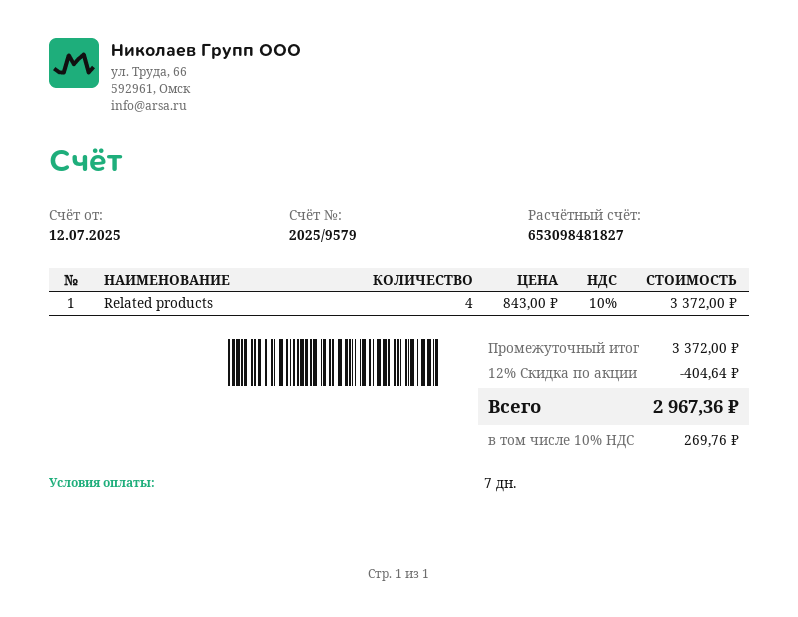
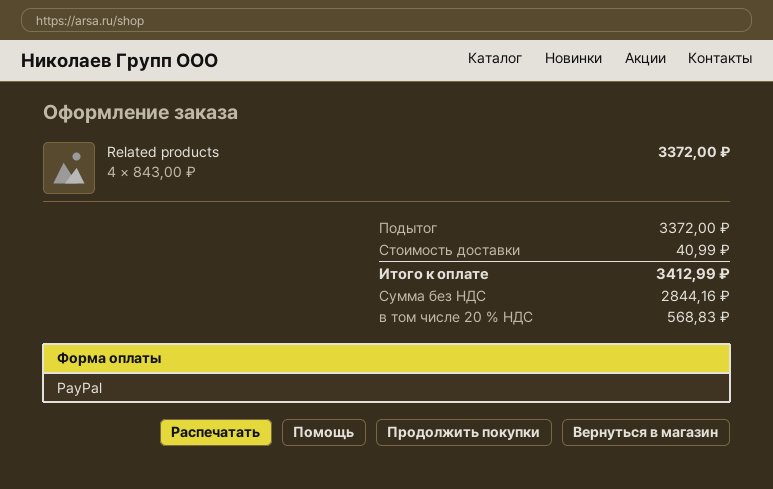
discount: 12% = 404.64 -> none
shipping: none -> 40.99
tax: 10% = 269.76 -> 20% = 568.83
total: 2967.36 -> 3412.99

